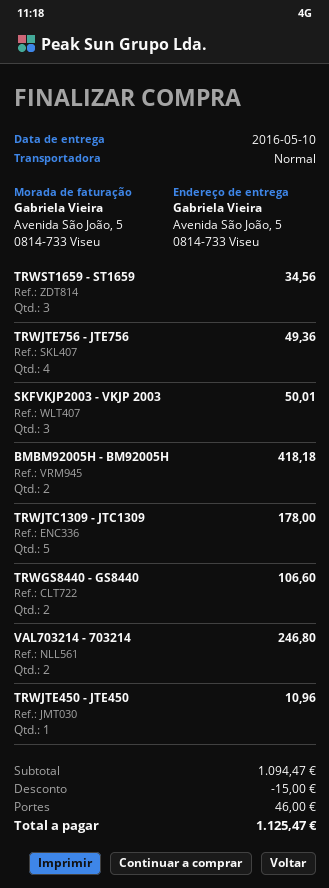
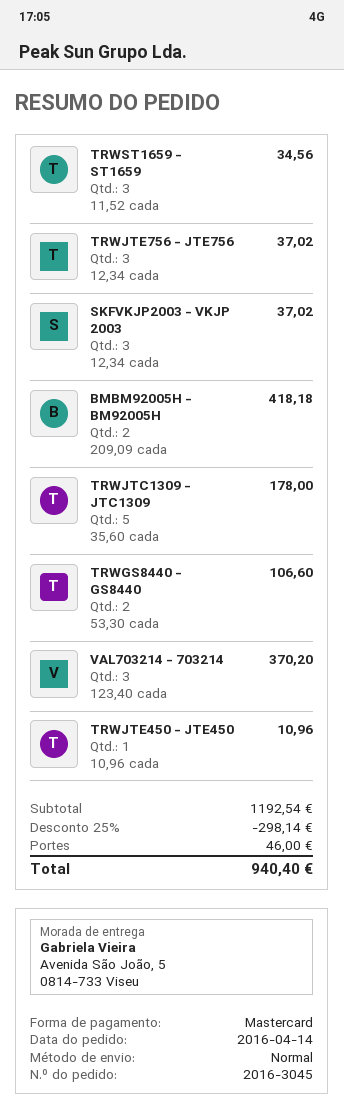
TRWJTE756 - JTE756: 4 for 49.36 -> 3 for 37.02
SKFVKJP2003 - VKJP 2003: 3 for 50.01 -> 3 for 37.02
VAL703214 - 703214: 2 for 246.80 -> 3 for 370.20
subtotal: 1094.47 -> 1192.54
discount: 15.00 -> 298.14
total: 1125.47 -> 940.40

